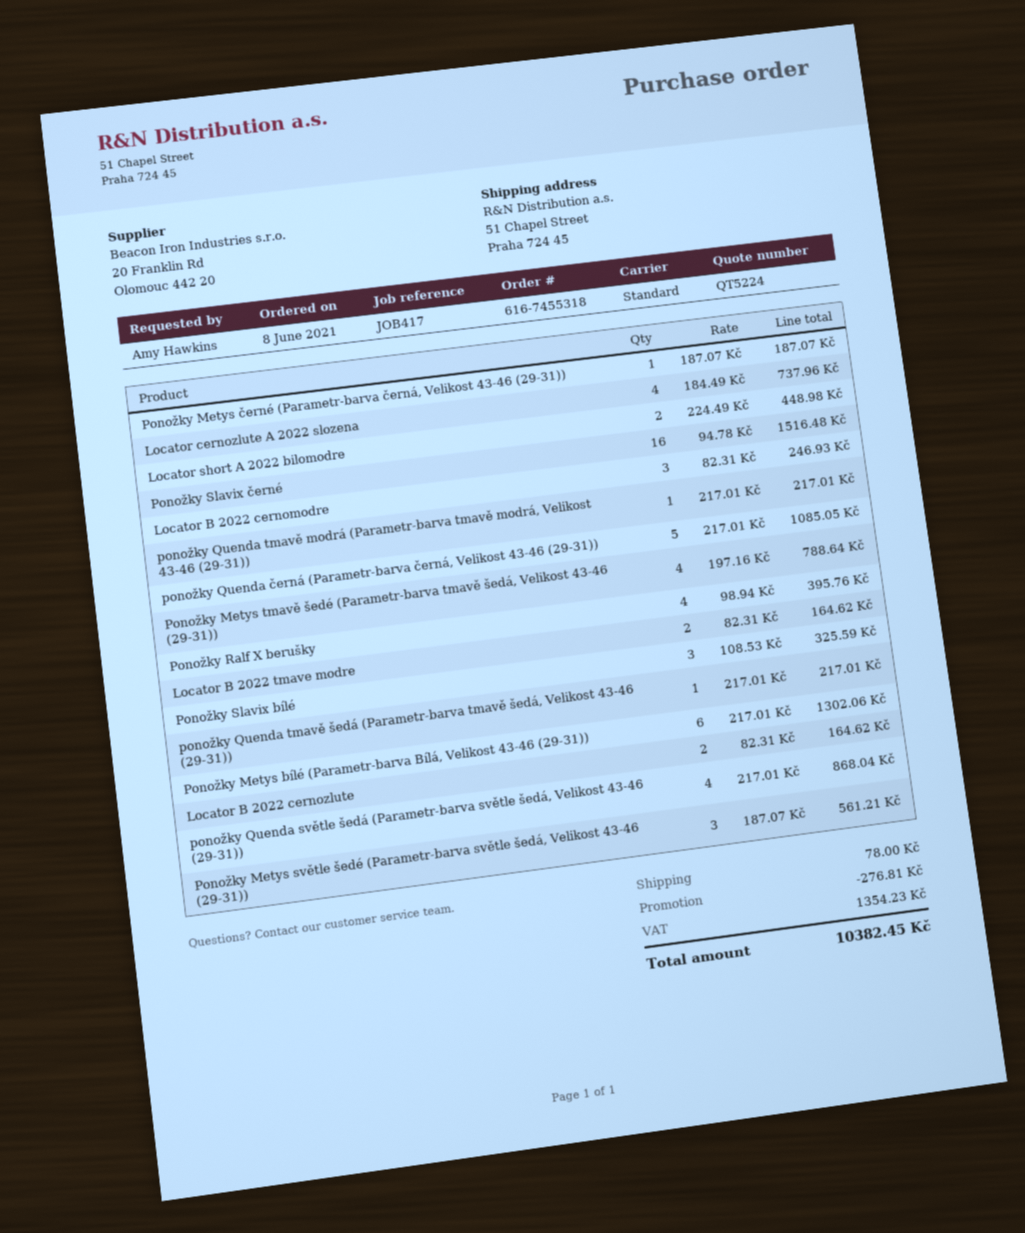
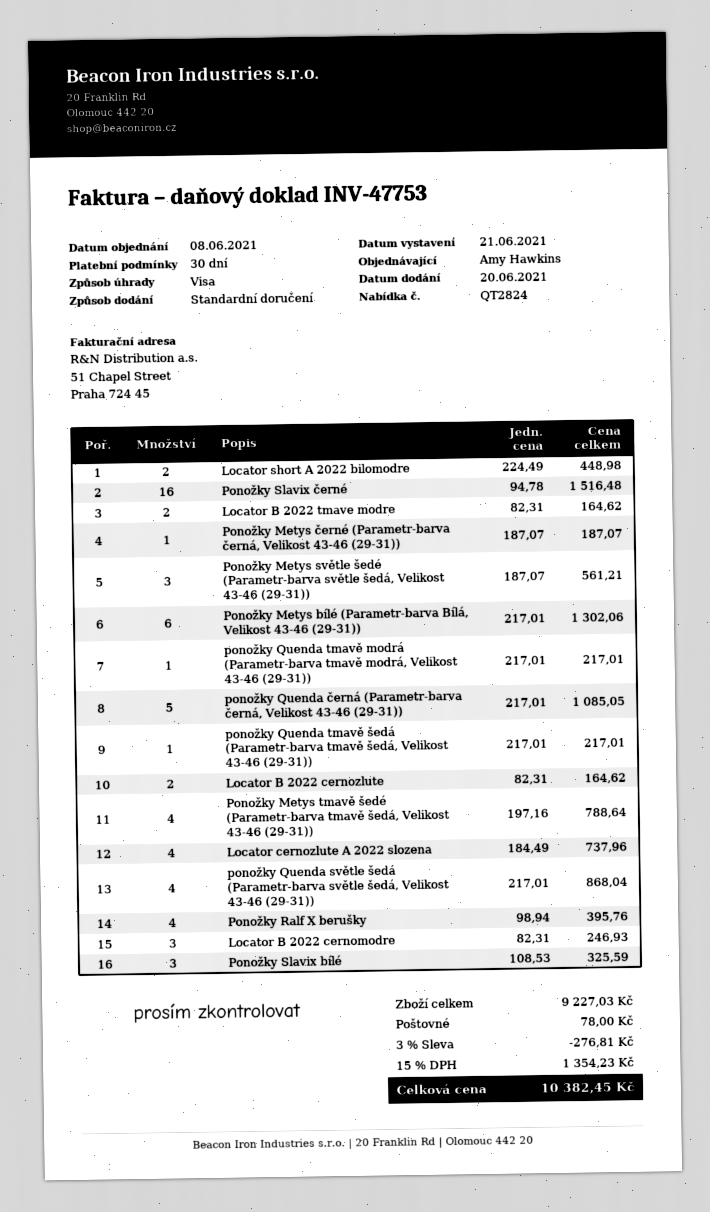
quote number: QT5224 -> QT2824

